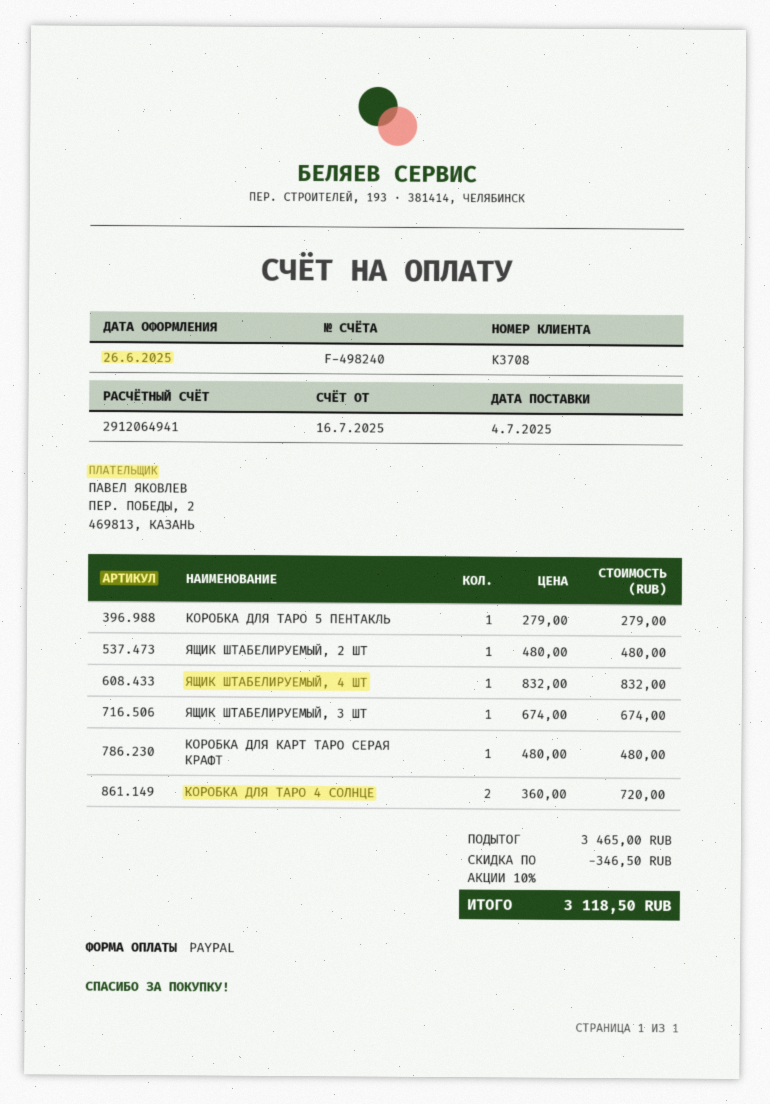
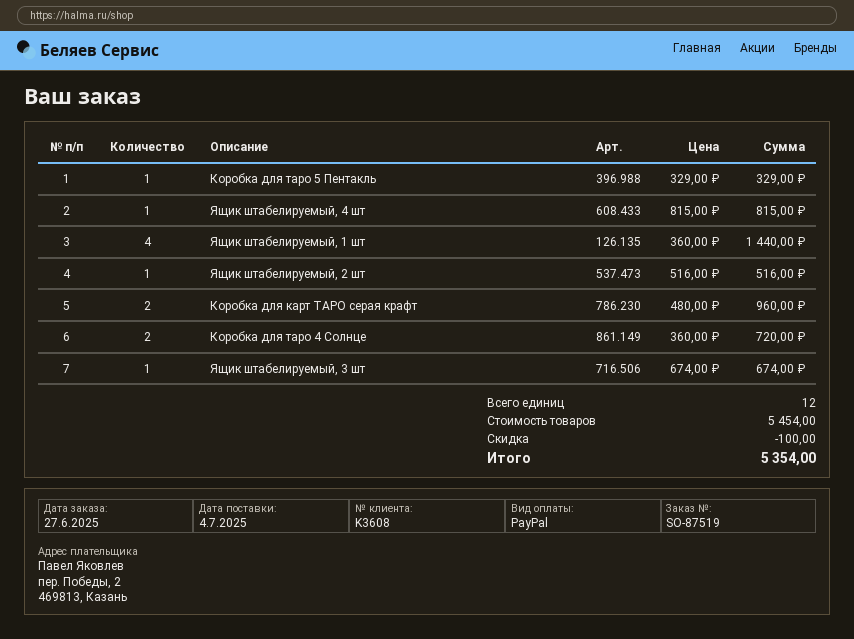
order date: 2025-06-26 -> 2025-06-27
customer number: K3708 -> K3608
КОРОБКА ДЛЯ ТАРО 5 ПЕНТАКЛЬ: 1 x 279.00 = 279.00 -> 1 x 329.00 = 329.00
ЯЩИК ШТАБЕЛИРУЕМЫЙ, 2 ШТ: 1 x 480.00 = 480.00 -> 1 x 516.00 = 516.00
ЯЩИК ШТАБЕЛИРУЕМЫЙ, 4 ШТ: 1 x 832.00 = 832.00 -> 1 x 815.00 = 815.00
КОРОБКА ДЛЯ КАРТ ТАРО СЕРАЯ КРАФТ: 1 x 480.00 = 480.00 -> 2 x 480.00 = 960.00
Ящик штабелируемый, 1 шт: none -> 4 x 360.00 = 1440.00
subtotal: 3465.00 -> 5454.00
discount: 346.50 -> 100.00
total: 3118.50 -> 5354.00

